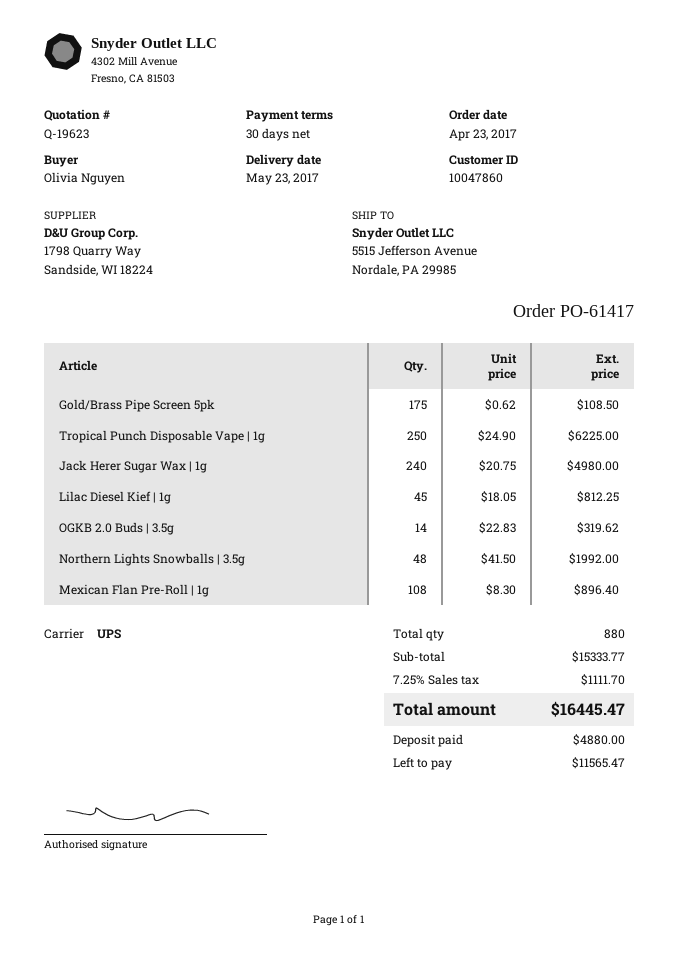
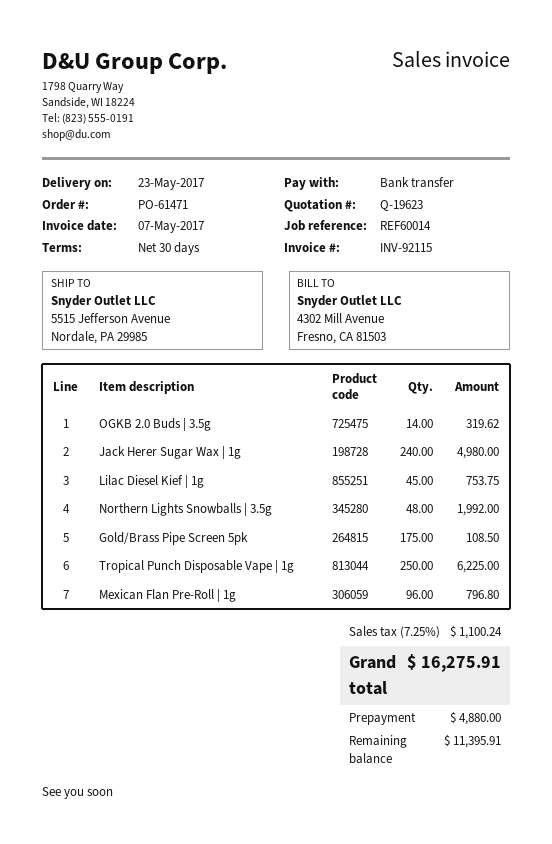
order number: PO-61417 -> PO-61471
Lilac Diesel Kief | 1g: 45 for 812.25 -> 45 for 753.75
Mexican Flan Pre-Roll | 1g: 108 for 896.40 -> 96 for 796.80
tax: 7.25% = 1111.70 -> 7.25% = 1100.24
total: 16445.47 -> 16275.91
balance: 11565.47 -> 11395.91

